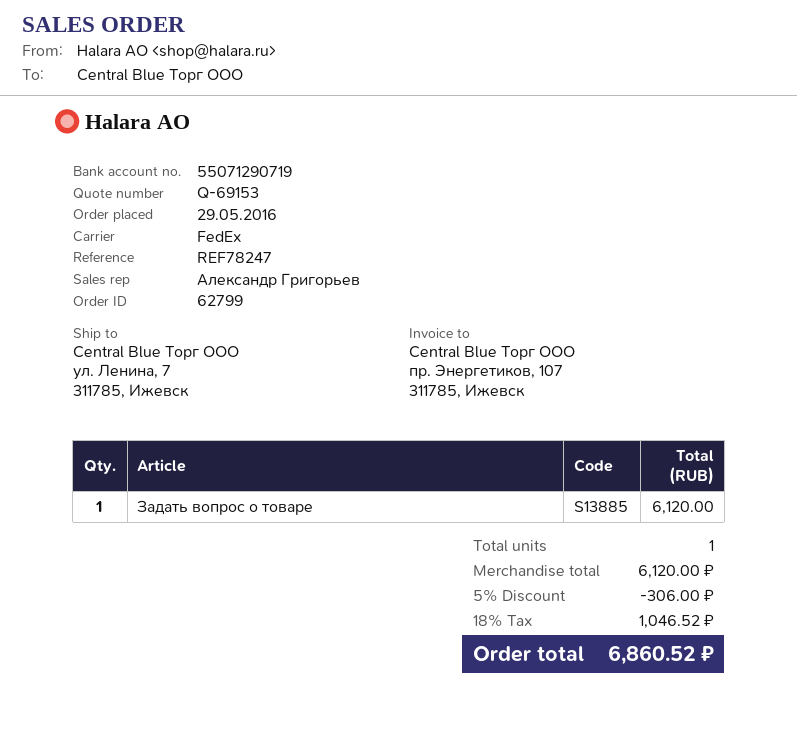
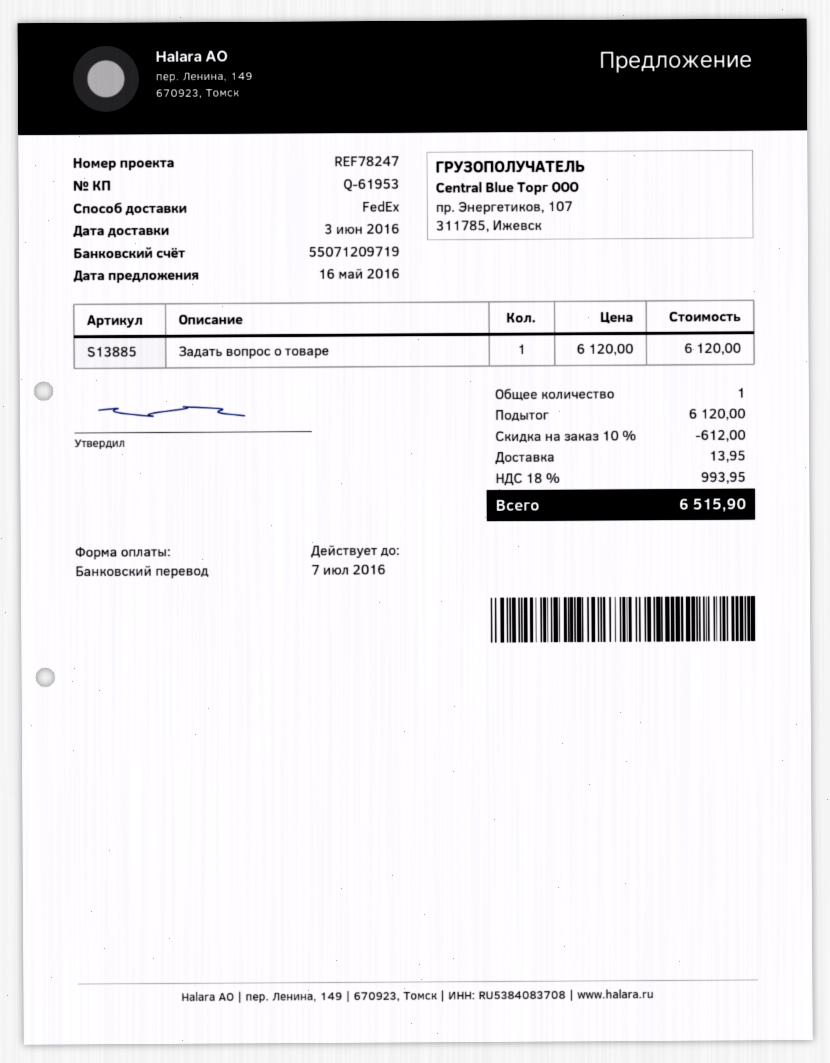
quote number: Q-69153 -> Q-61953
bank account: 55071290719 -> 55071209719
ship to: ул. Ленина, 7, 311785, Ижевск -> пр. Энергетиков, 107, 311785, Ижевск
discount: 5% = 306.00 -> 10% = 612.00
shipping: none -> 13.95
tax: 18% = 1046.52 -> 18% = 993.95
total: 6860.52 -> 6515.90

